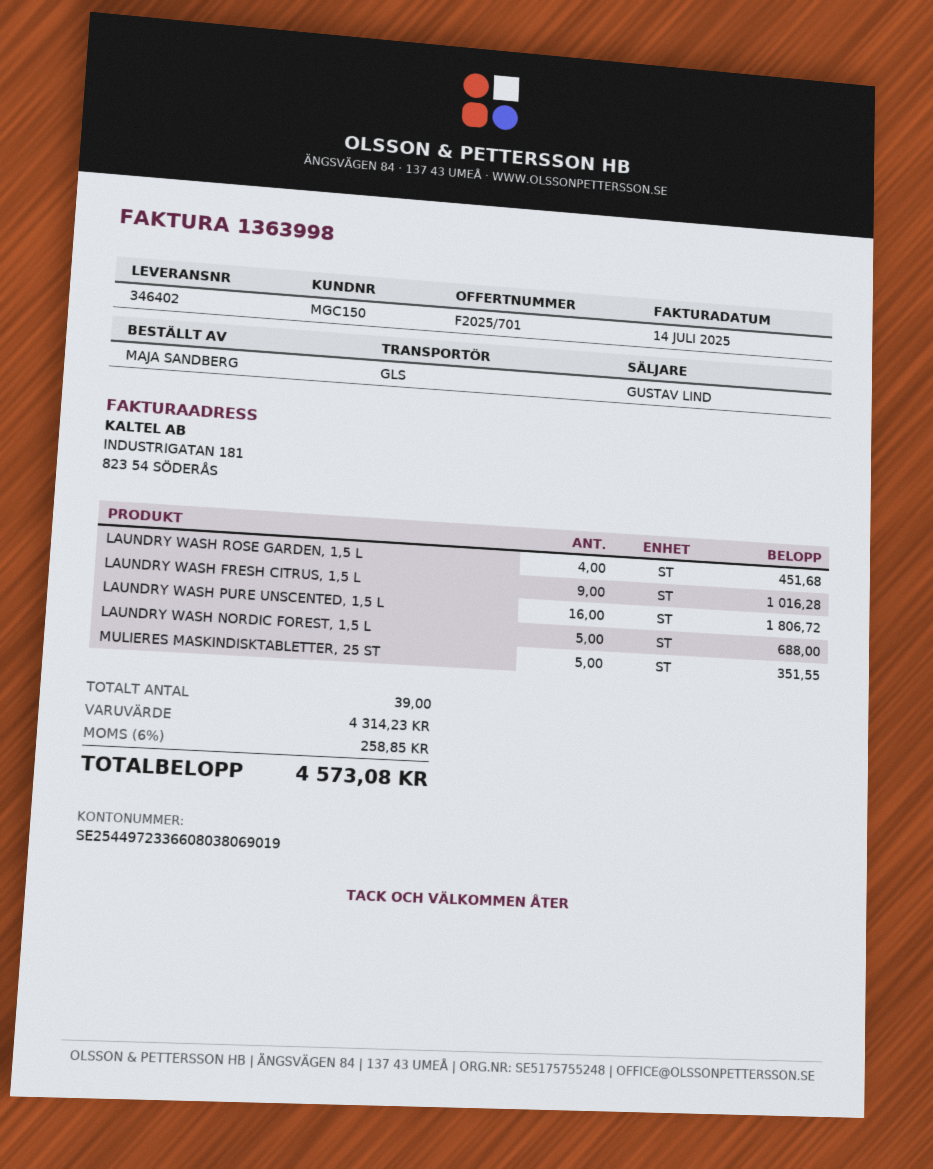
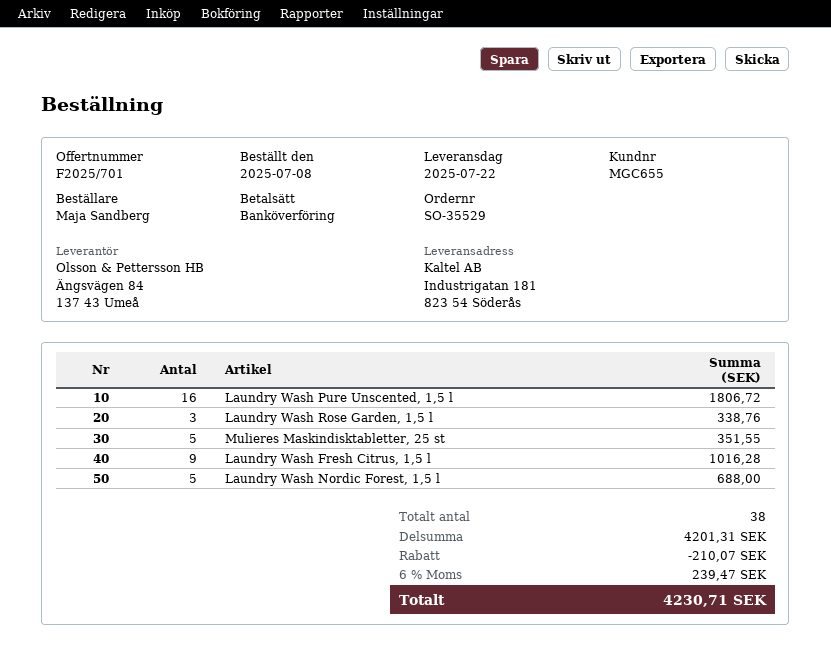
customer number: MGC150 -> MGC655
LAUNDRY WASH ROSE GARDEN, 1,5 L: 4 for 451.68 -> 3 for 338.76
total quantity: 39 -> 38
subtotal: 4314.23 -> 4201.31
discount: none -> 210.07
tax: 6% = 258.85 -> 6% = 239.47
total: 4573.08 -> 4230.71

